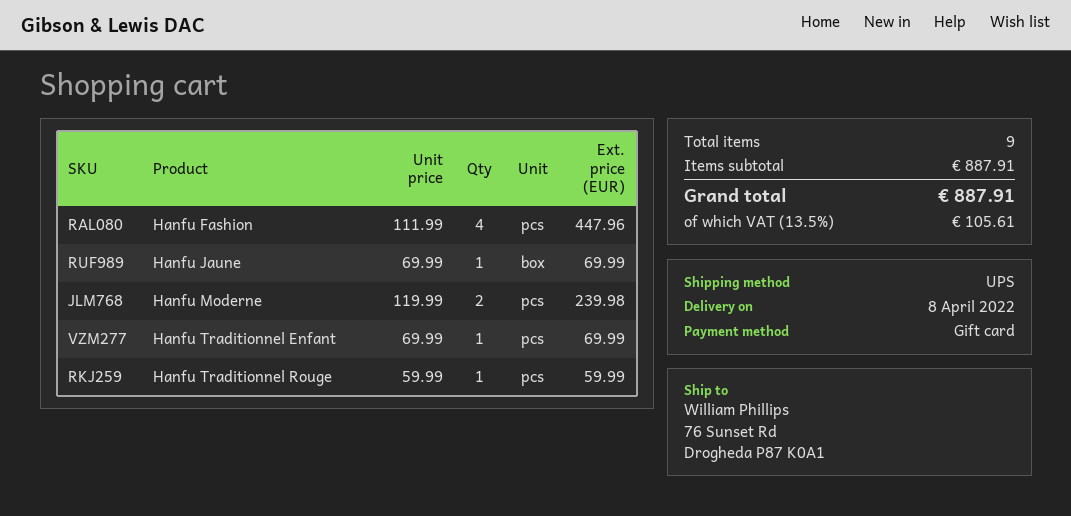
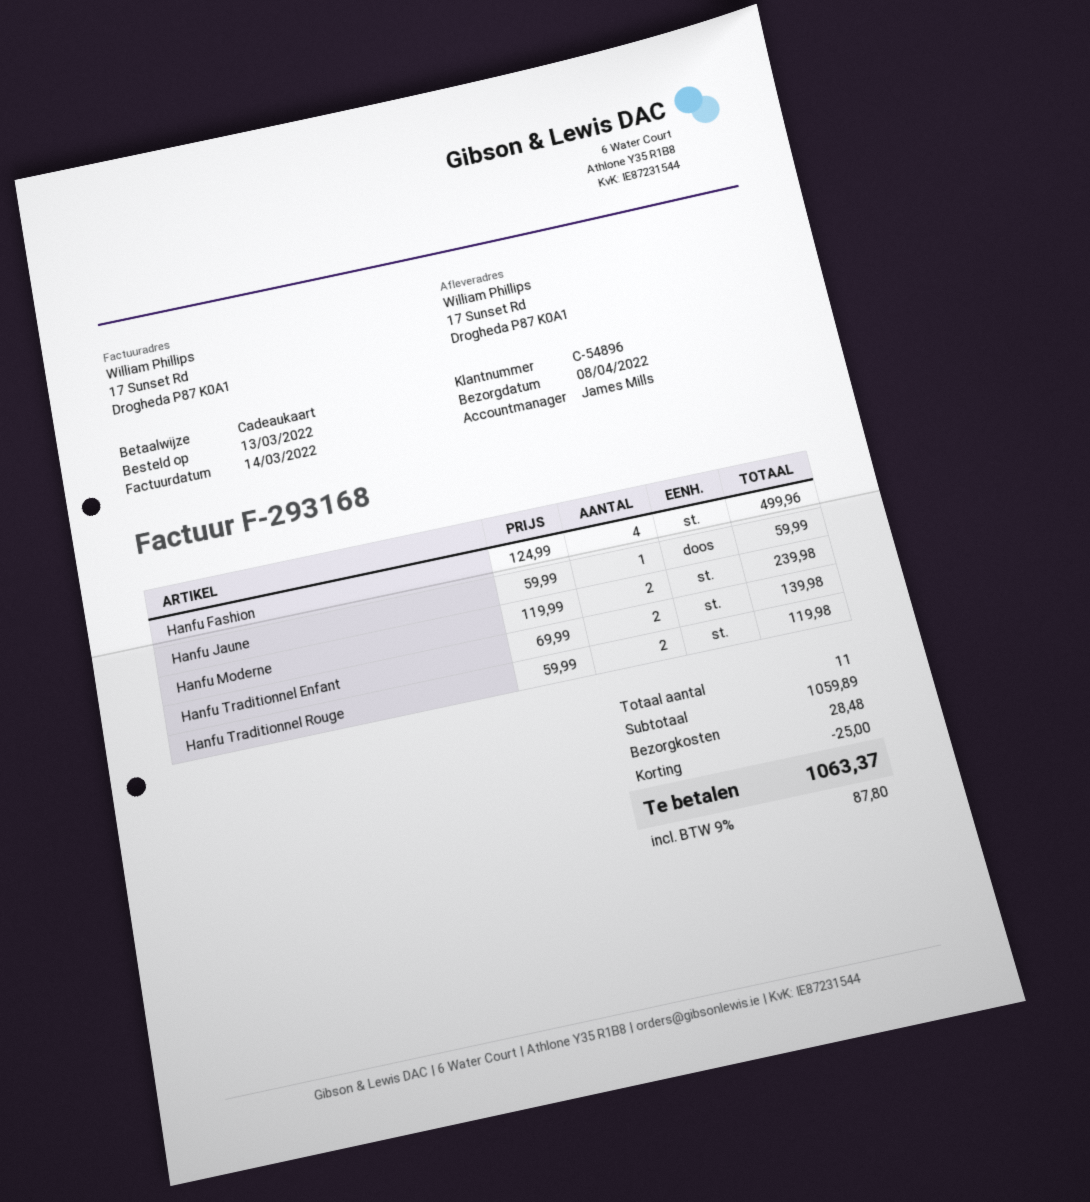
ship to: 76 Sunset Rd, Drogheda P87 K0A1 -> 17 Sunset Rd, Drogheda P87 K0A1
Hanfu Fashion: 4 x 111.99 = 447.96 -> 4 x 124.99 = 499.96
Hanfu Jaune: 1 x 69.99 = 69.99 -> 1 x 59.99 = 59.99
Hanfu Traditionnel Enfant: 1 x 69.99 = 69.99 -> 2 x 69.99 = 139.98
Hanfu Traditionnel Rouge: 1 x 59.99 = 59.99 -> 2 x 59.99 = 119.98
total quantity: 9 -> 11
subtotal: 887.91 -> 1059.89
discount: none -> 25.00
shipping: none -> 28.48
tax: 13.5% = 105.61 -> 9% = 87.80
total: 887.91 -> 1063.37

